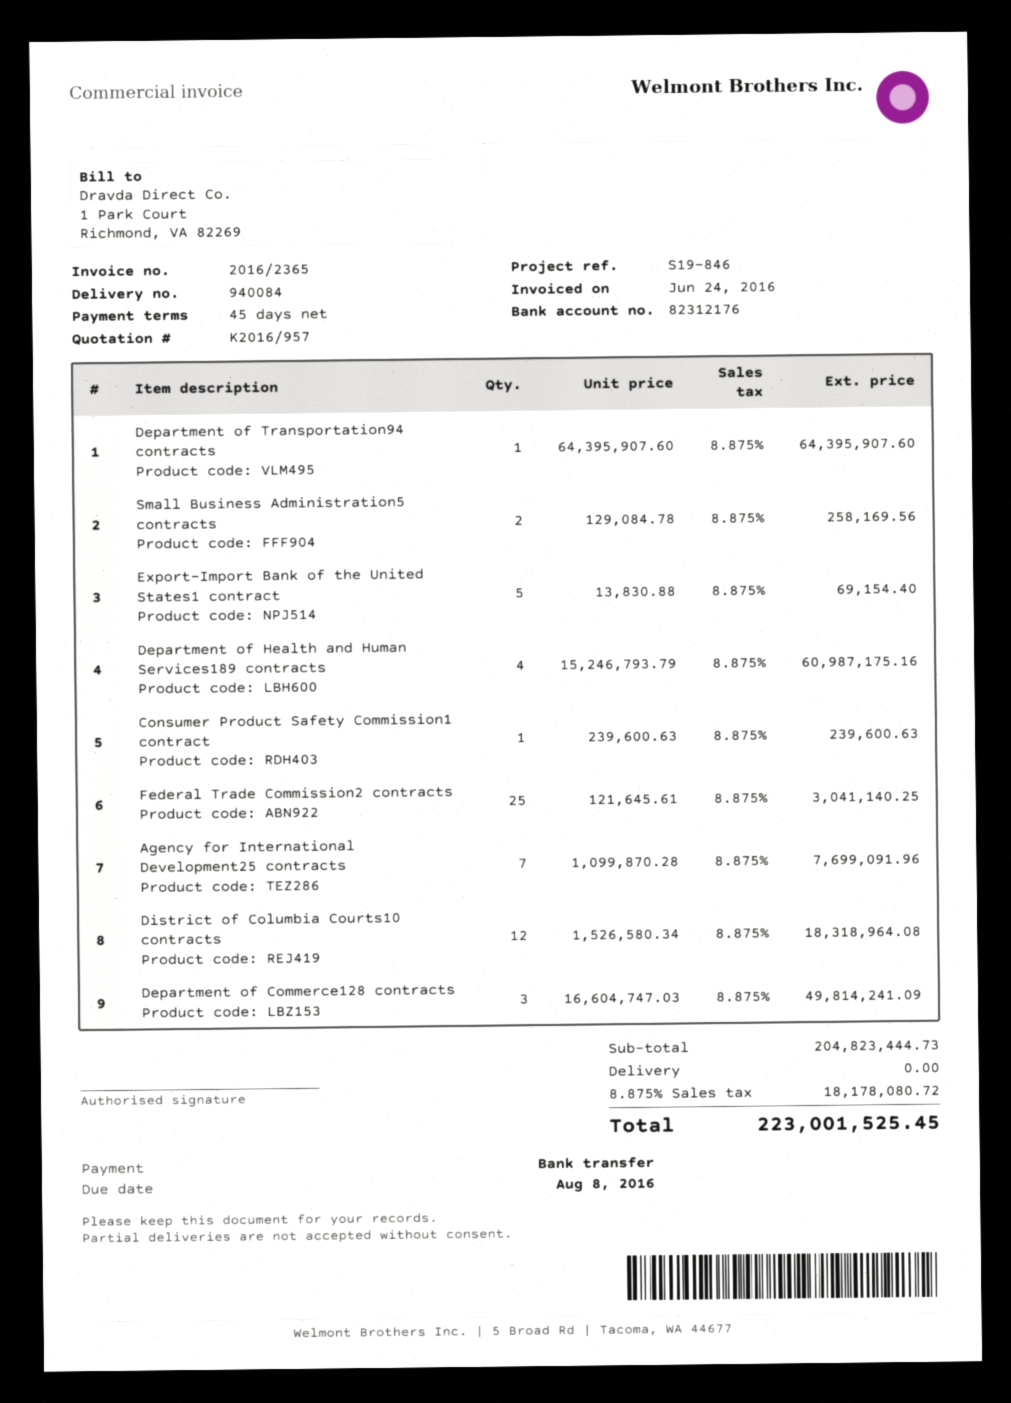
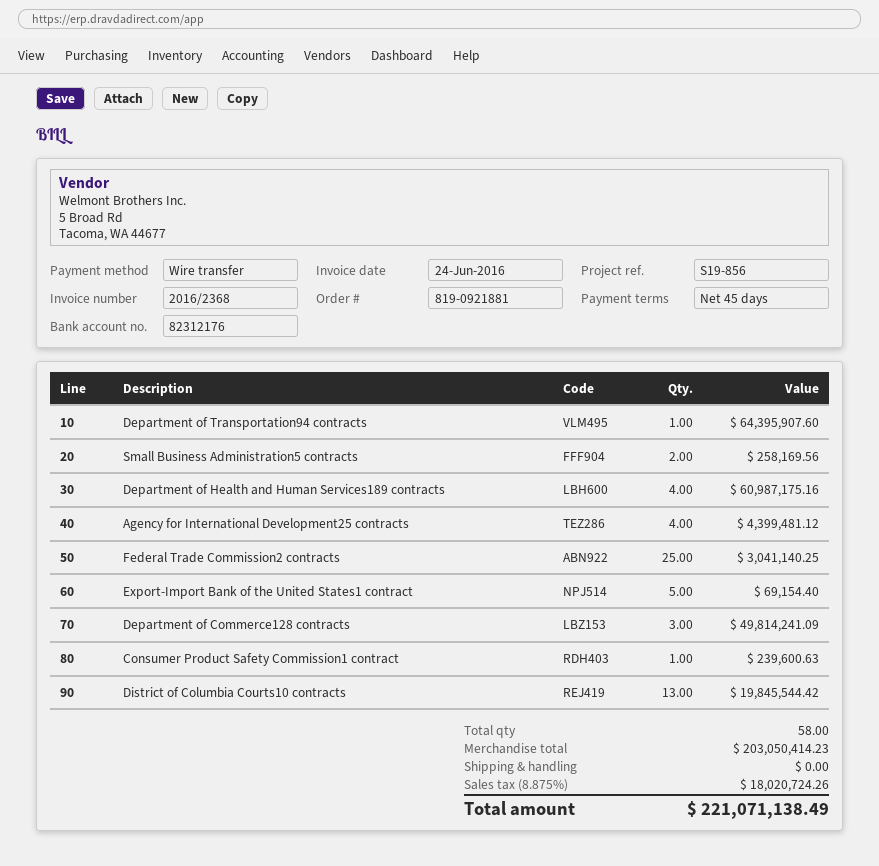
invoice number: 2016/2365 -> 2016/2368
reference: S19-846 -> S19-856
Agency for International Development25 contracts: 7 for 7699091.96 -> 4 for 4399481.12
District of Columbia Courts10 contracts: 12 for 18318964.08 -> 13 for 19845544.42
subtotal: 204823444.73 -> 203050414.23
tax: 8.875% = 18178080.72 -> 8.875% = 18020724.26
total: 223001525.45 -> 221071138.49

